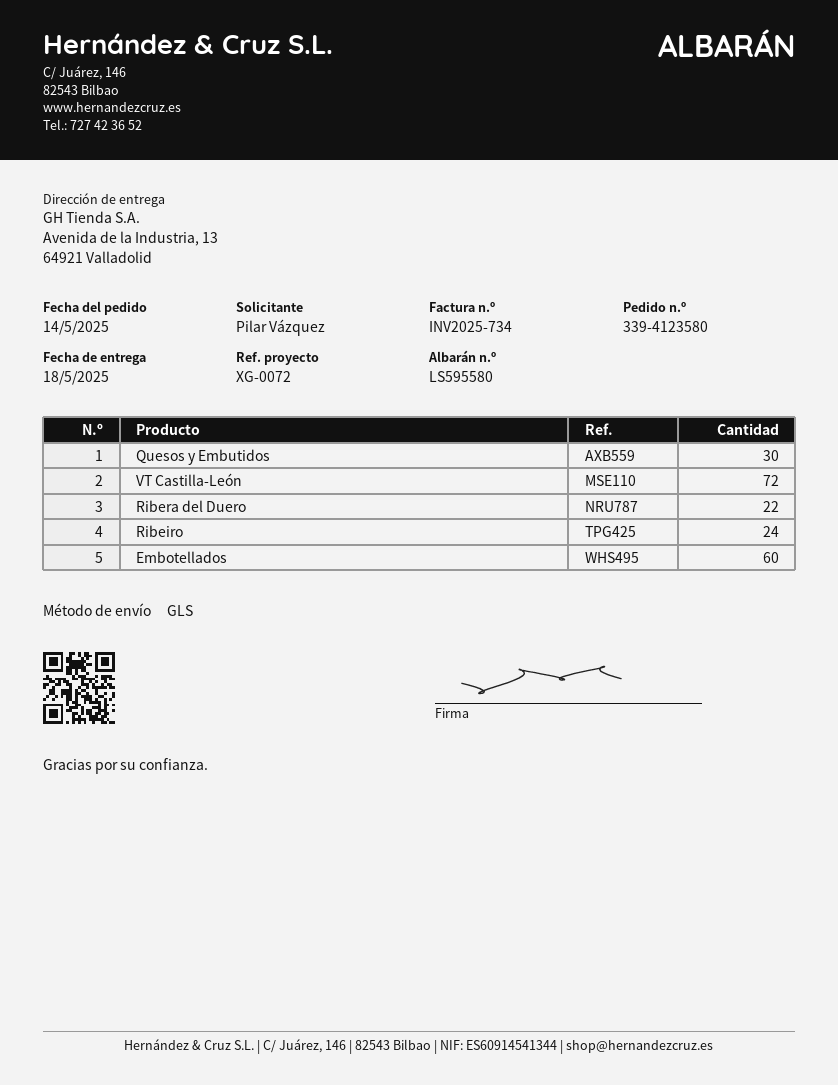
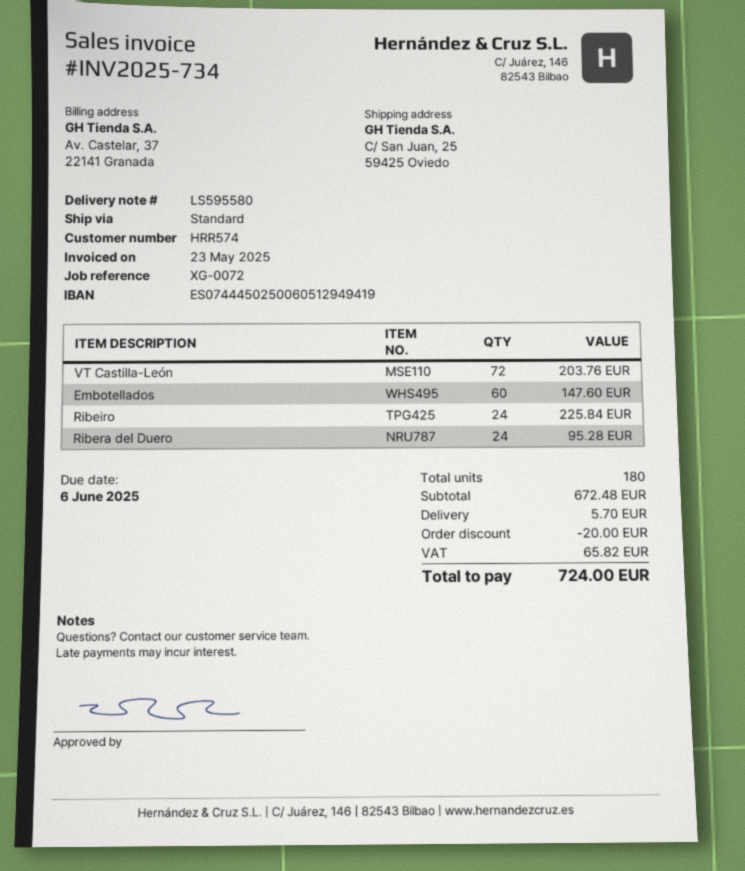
shipping method: GLS -> standard
ship to: Avenida de la Industria, 13, 64921 Valladolid -> C/ San Juan, 25, 59425 Oviedo
Quesos y Embutidos: 30 -> none
Ribera del Duero: 22 -> 24

